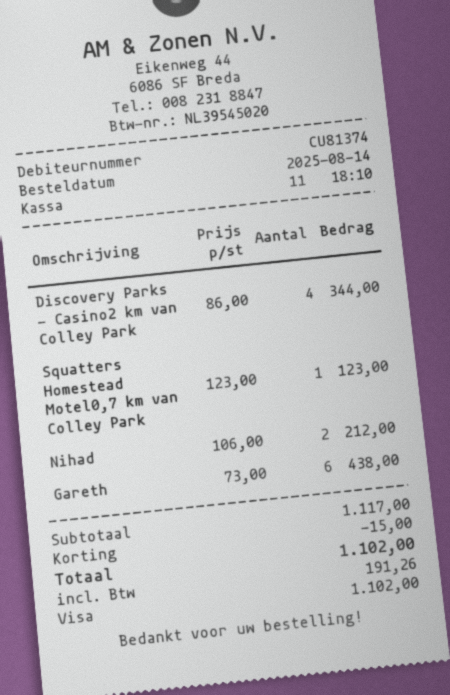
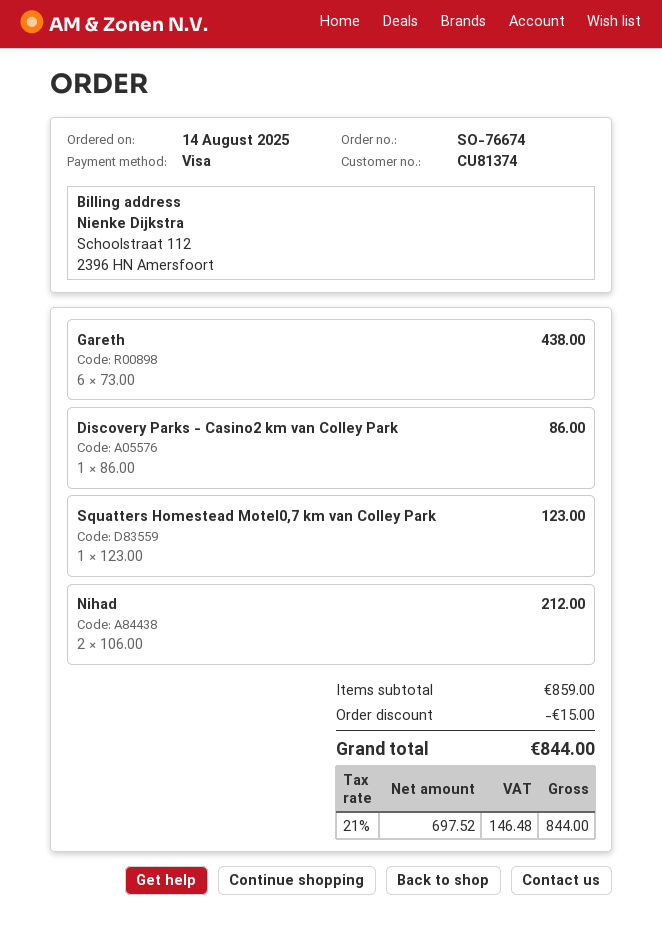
Discovery Parks - Casino2 km van Colley Park: 4 x 86.00 = 344.00 -> 1 x 86.00 = 86.00
subtotal: 1117.00 -> 859.00
tax: 191.26 -> 146.48
total: 1102.00 -> 844.00

